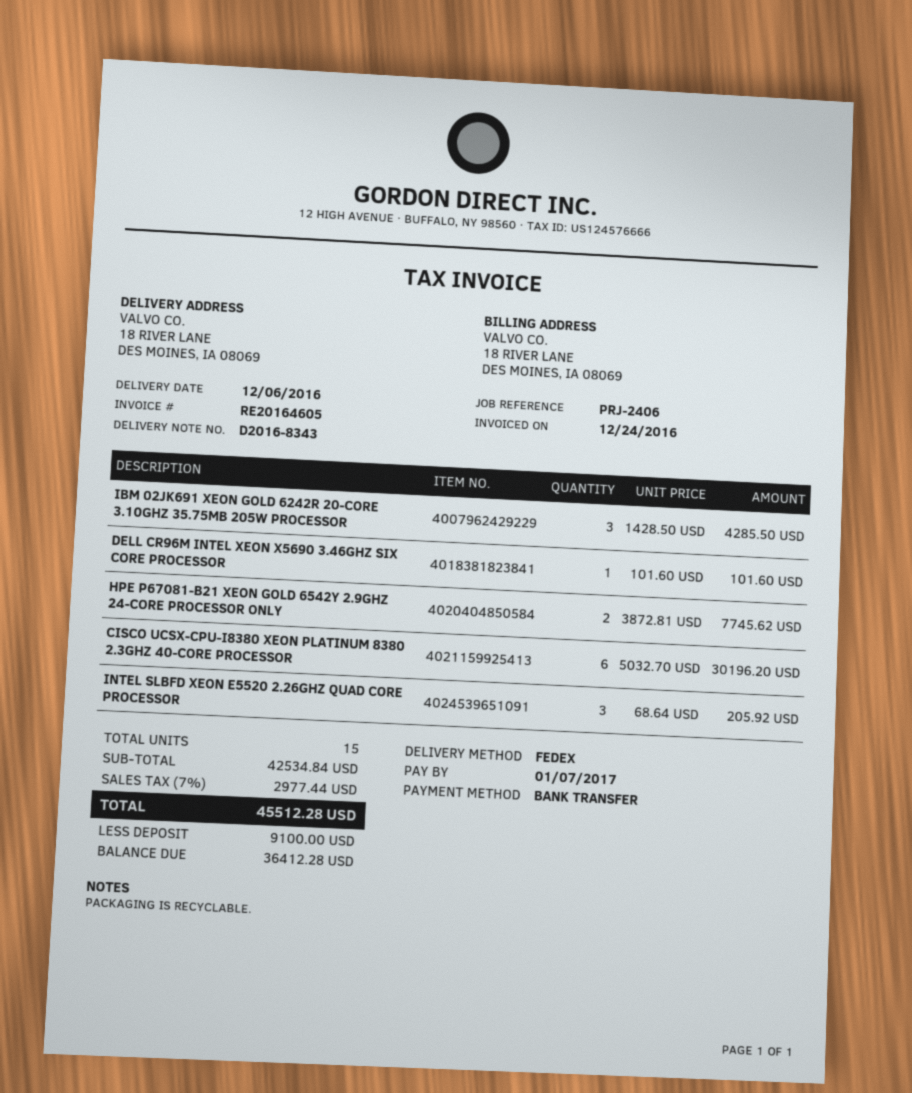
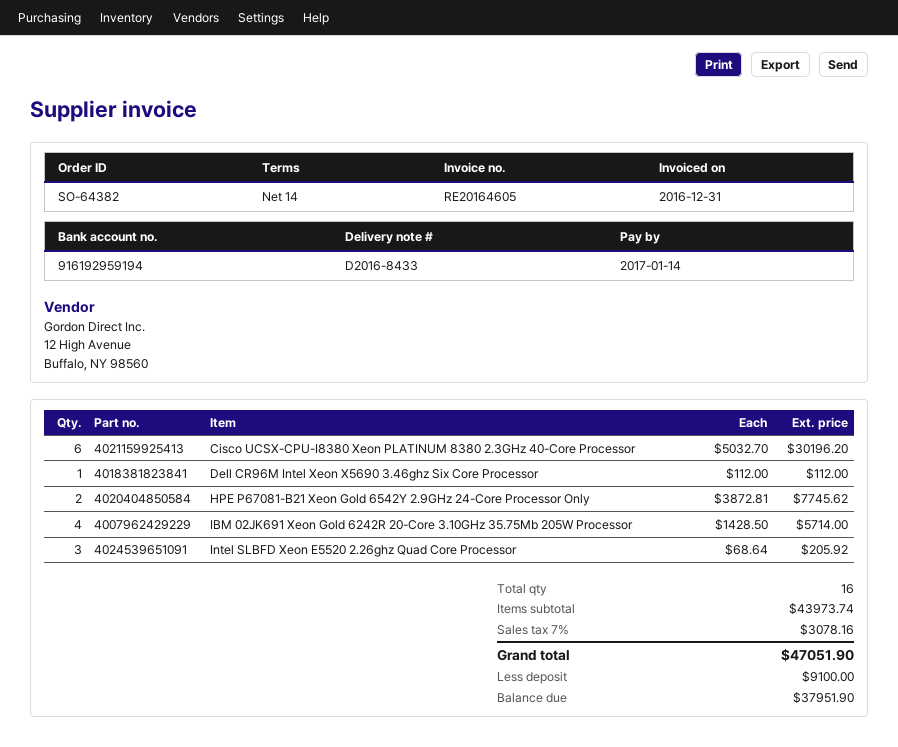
delivery note number: D2016-8343 -> D2016-8433
invoice date: 2016-12-24 -> 2016-12-31
due date: 2017-01-07 -> 2017-01-14
IBM 02JK691 XEON GOLD 6242R 20-CORE 3.10GHZ 35.75MB 205W PROCESSOR: 3 x 1428.50 = 4285.50 -> 4 x 1428.50 = 5714.00
DELL CR96M INTEL XEON X5690 3.46GHZ SIX CORE PROCESSOR: 1 x 101.60 = 101.60 -> 1 x 112.00 = 112.00
total quantity: 15 -> 16
subtotal: 42534.84 -> 43973.74
tax: 7% = 2977.44 -> 7% = 3078.16
total: 45512.28 -> 47051.90
balance: 36412.28 -> 37951.90

